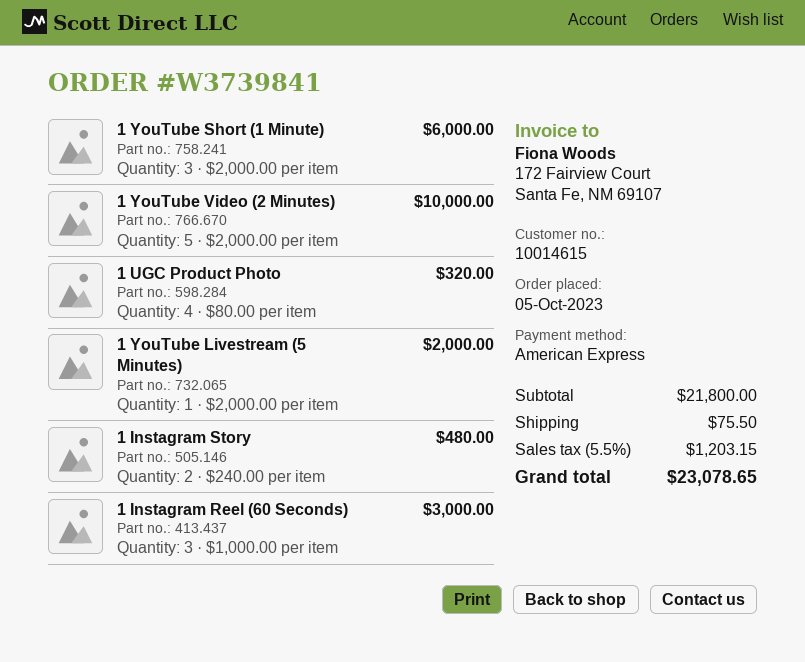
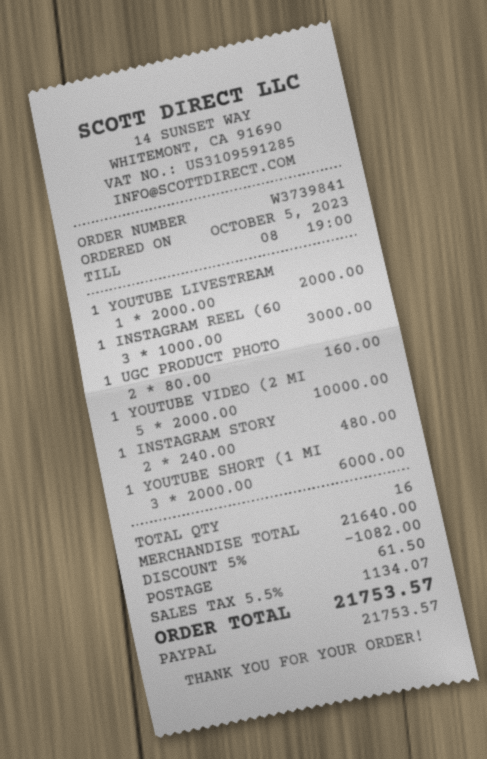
payment method: American Express -> PayPal
1 UGC Product Photo: 4 x 80.00 = 320.00 -> 2 x 80.00 = 160.00
subtotal: 21800.00 -> 21640.00
discount: none -> 5% = 1082.00
shipping: 75.50 -> 61.50
tax: 5.5% = 1203.15 -> 5.5% = 1134.07
total: 23078.65 -> 21753.57

